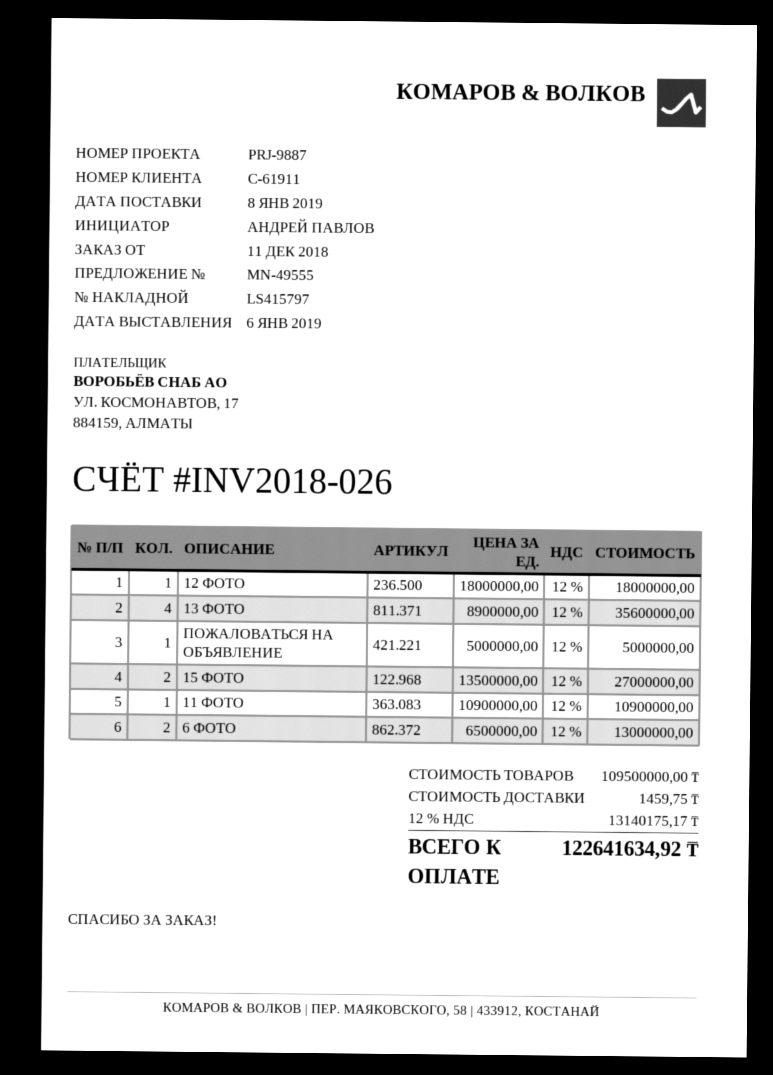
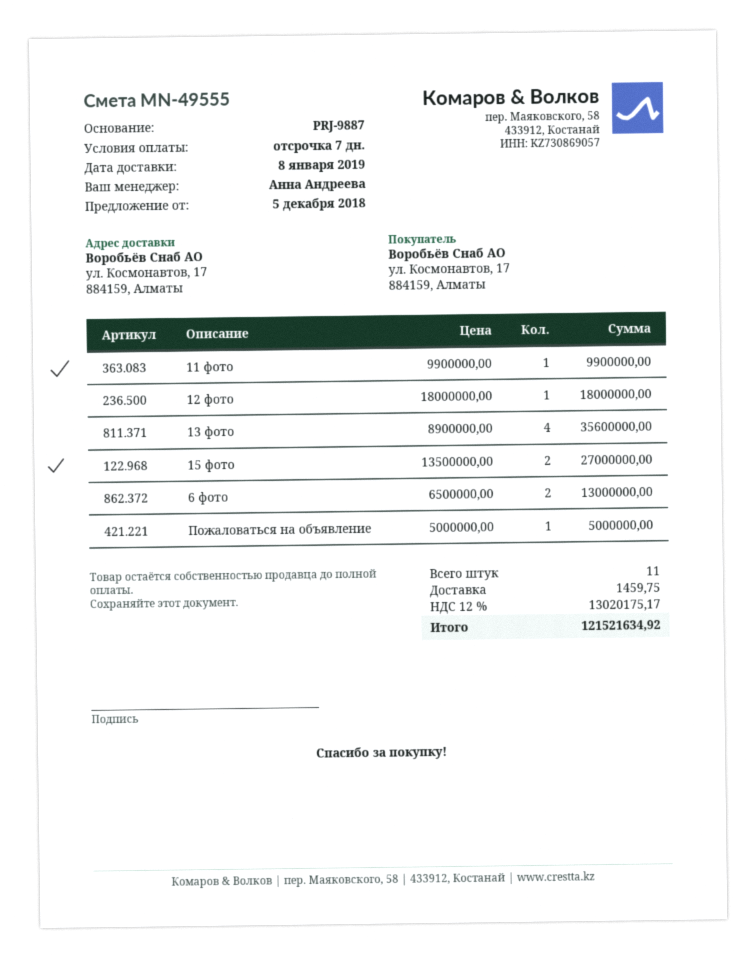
11 ФОТО: 1 x 10900000.00 = 10900000.00 -> 1 x 9900000.00 = 9900000.00
tax: 12% = 13140175.17 -> 12% = 13020175.17
total: 122641634.92 -> 121521634.92

